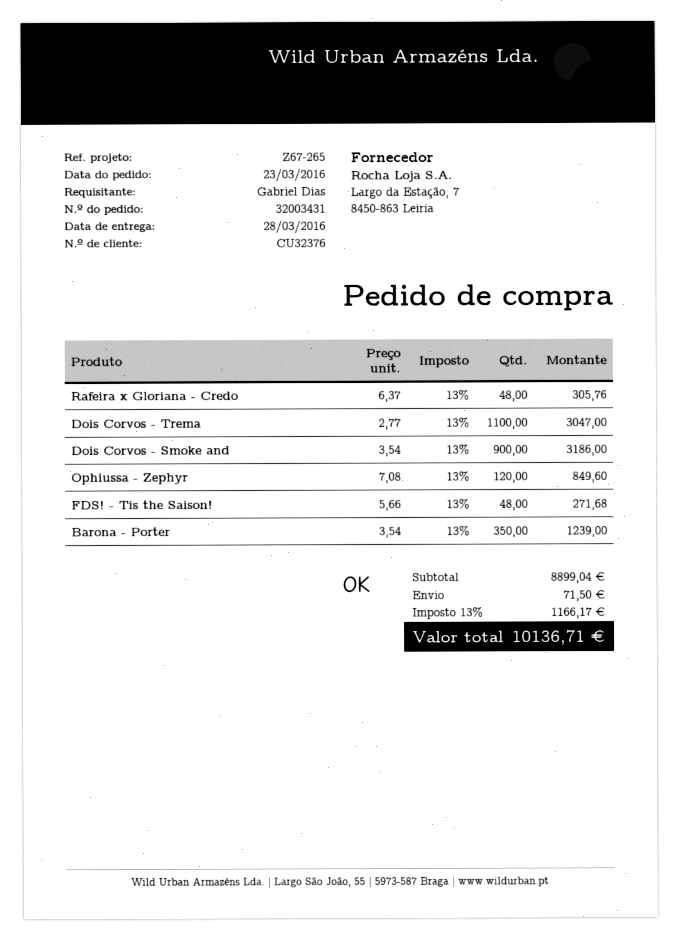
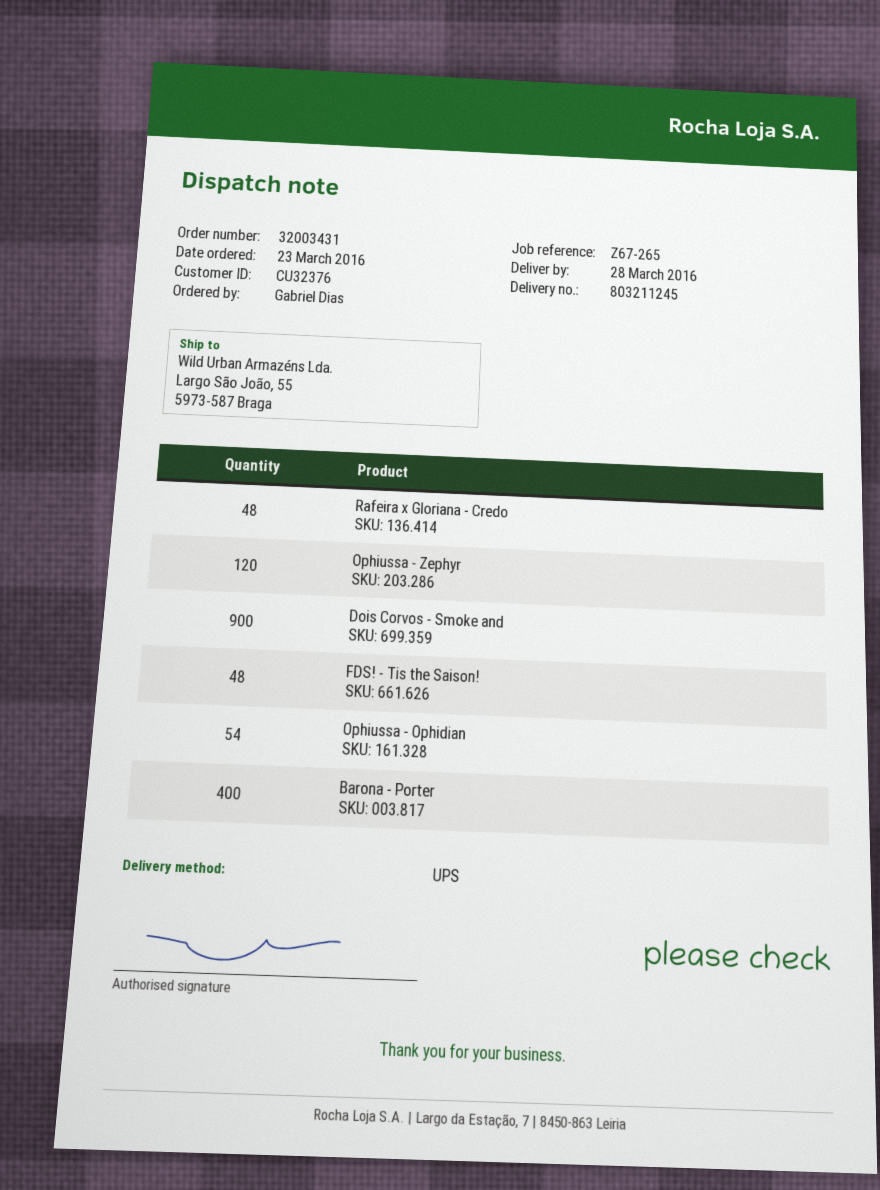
Dois Corvos - Trema: 1100 -> none
Barona - Porter: 350 -> 400
Ophiussa - Ophidian: none -> 54

